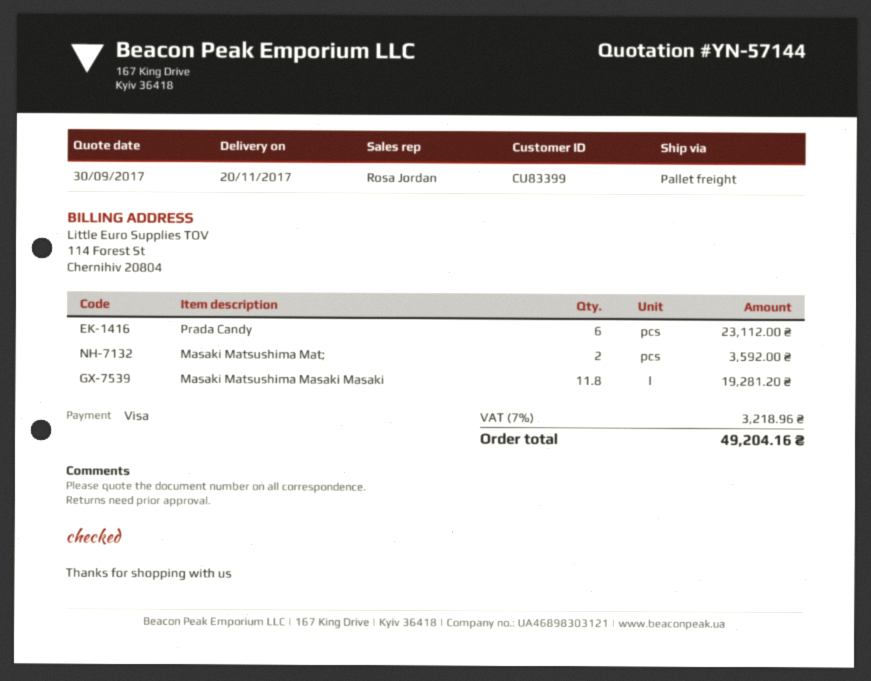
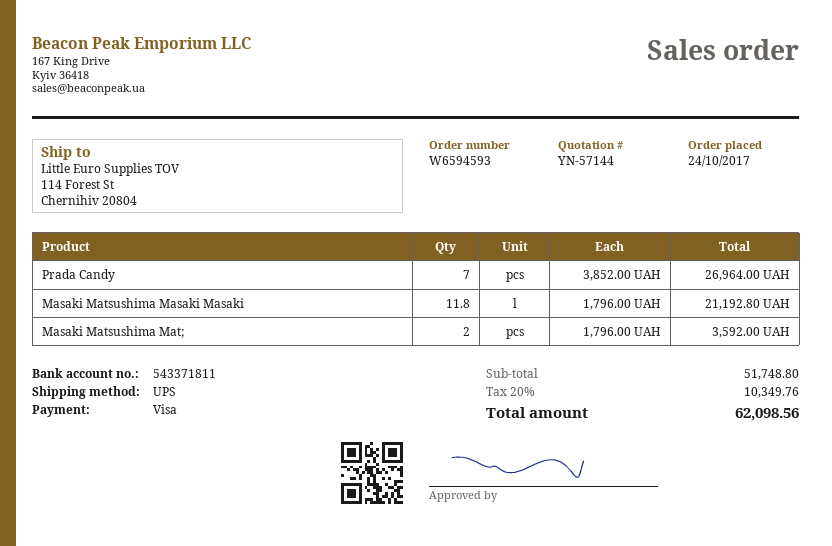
shipping method: pallet freight -> UPS
Prada Candy: 6 for 23112.00 -> 7 for 26964.00
Masaki Matsushima Masaki Masaki: 11.8 for 19281.20 -> 11.8 for 21192.80
tax: 7% = 3218.96 -> 20% = 10349.76
total: 49204.16 -> 62098.56

